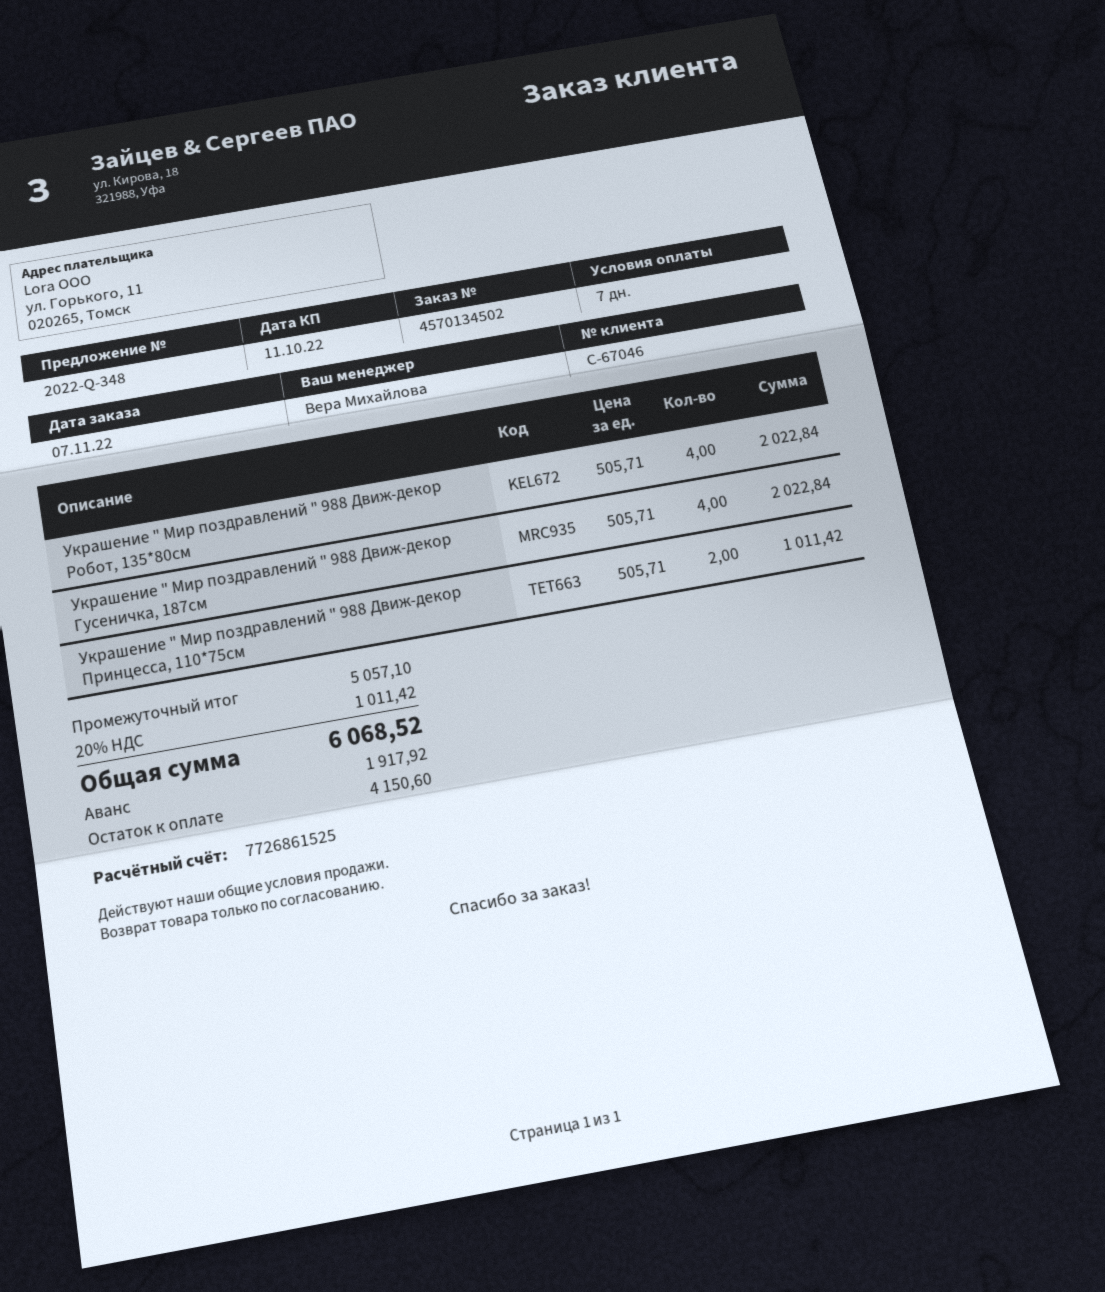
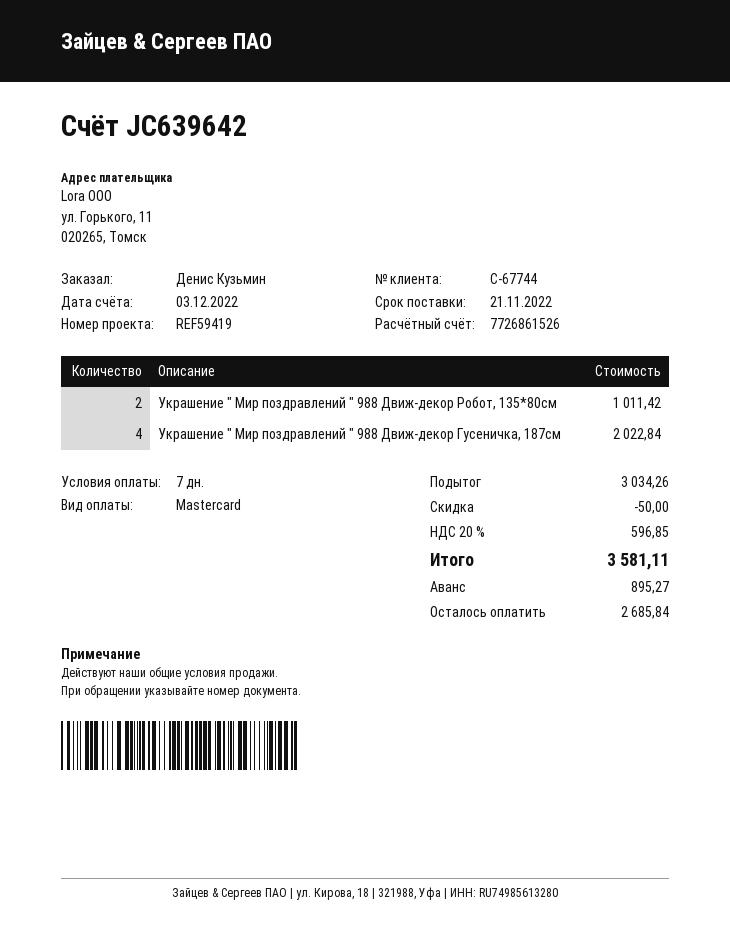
customer number: C-67046 -> C-67744
bank account: 7726861525 -> 7726861526
Украшение " Мир поздравлений " 988 Движ-декор Робот, 135*80см: 4 for 2022.84 -> 2 for 1011.42
Украшение " Мир поздравлений " 988 Движ-декор Принцесса, 110*75см: 2 for 1011.42 -> none
subtotal: 5057.10 -> 3034.26
discount: none -> 50.00
tax: 20% = 1011.42 -> 20% = 596.85
total: 6068.52 -> 3581.11
deposit: 1917.92 -> 895.27
balance: 4150.60 -> 2685.84

